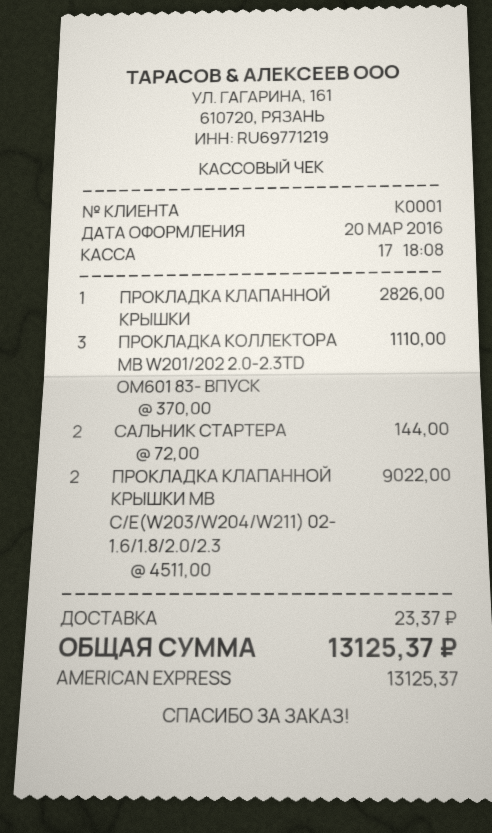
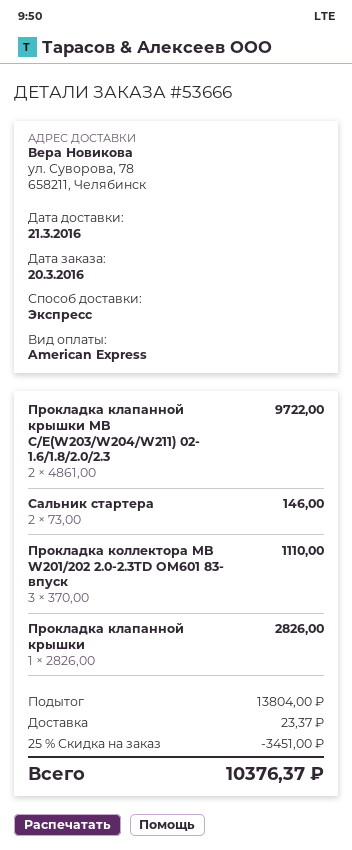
САЛЬНИК СТАРТЕРА: 2 x 72.00 = 144.00 -> 2 x 73.00 = 146.00
ПРОКЛАДКА КЛАПАННОЙ КРЫШКИ MB C/E(W203/W204/W211) 02- 1.6/1.8/2.0/2.3: 2 x 4511.00 = 9022.00 -> 2 x 4861.00 = 9722.00
discount: none -> 25% = 3451.00
total: 13125.37 -> 10376.37

